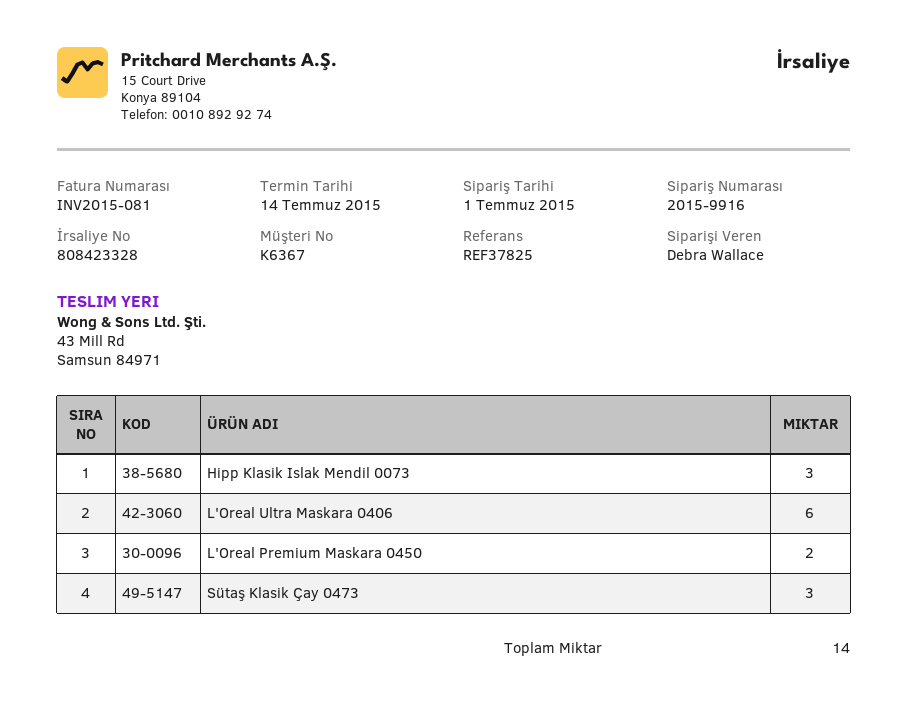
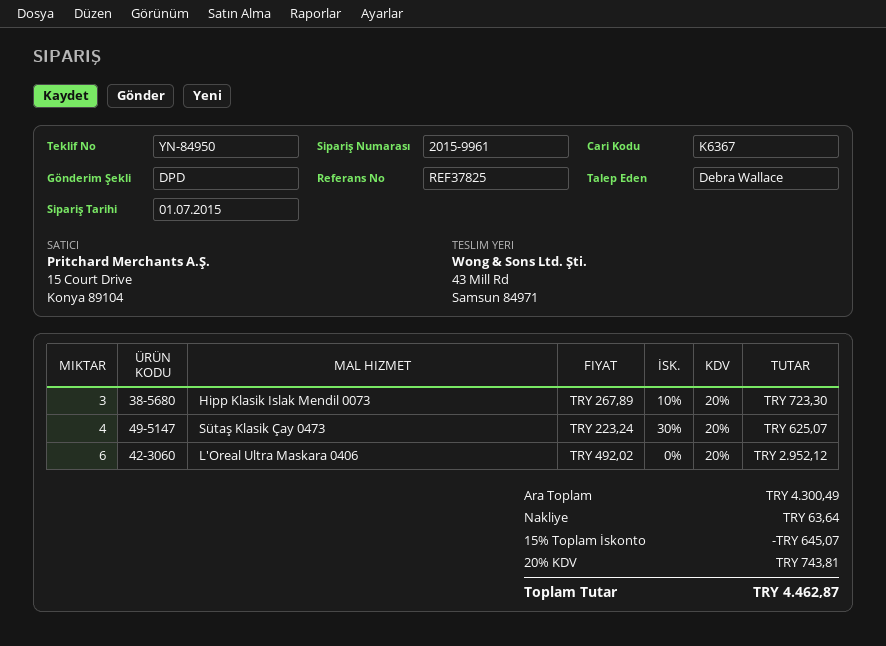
order number: 2015-9916 -> 2015-9961
L'Oreal Premium Maskara 0450: 2 -> none
Sütaş Klasik Çay 0473: 3 -> 4

